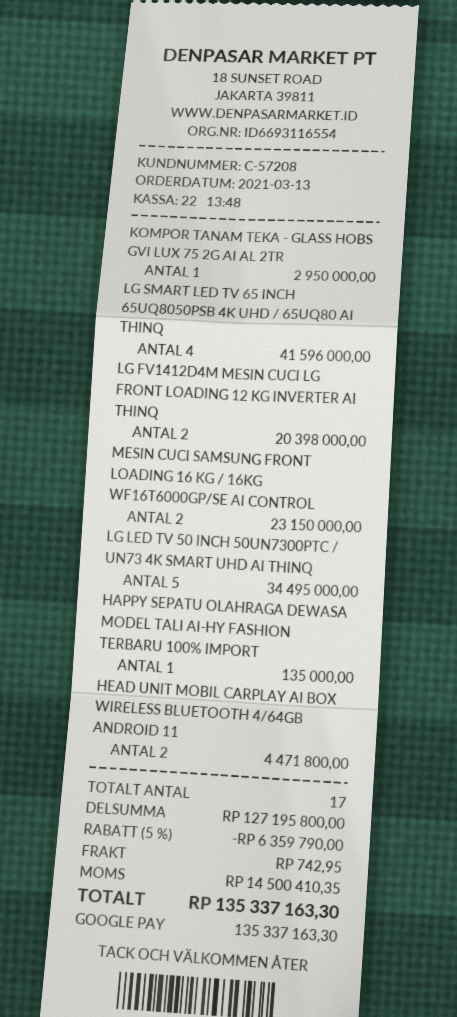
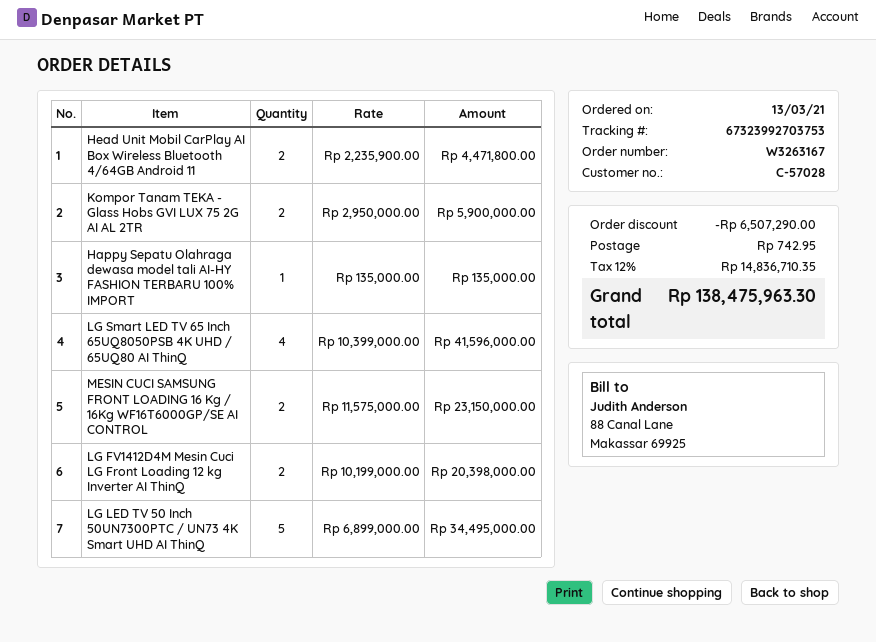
customer number: C-57208 -> C-57028
KOMPOR TANAM TEKA - GLASS HOBS GVI LUX 75 2G AI AL 2TR: 1 for 2950000.00 -> 2 for 5900000.00
discount: 6359790.00 -> 6507290.00
tax: 14500410.35 -> 14836710.35
total: 135337163.30 -> 138475963.30

